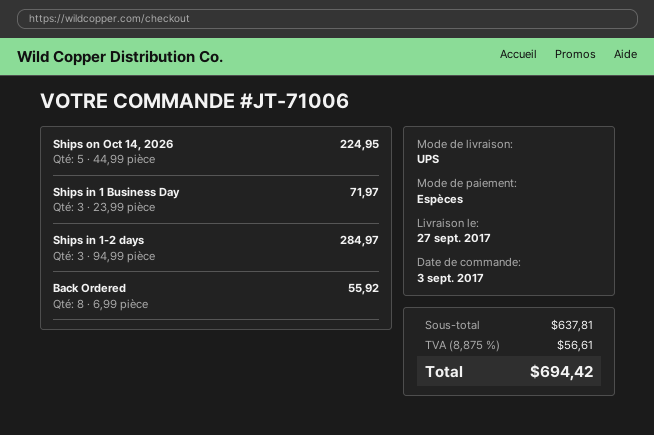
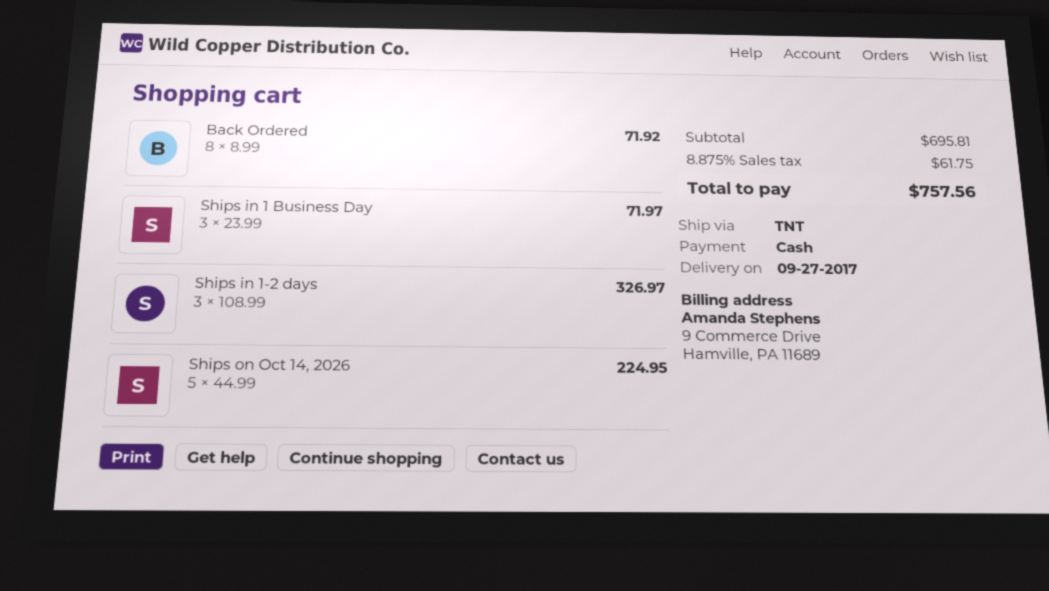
shipping method: UPS -> TNT
Ships in 1-2 days: 3 x 94.99 = 284.97 -> 3 x 108.99 = 326.97
Back Ordered: 8 x 6.99 = 55.92 -> 8 x 8.99 = 71.92
subtotal: 637.81 -> 695.81
tax: 8.875% = 56.61 -> 8.875% = 61.75
total: 694.42 -> 757.56

